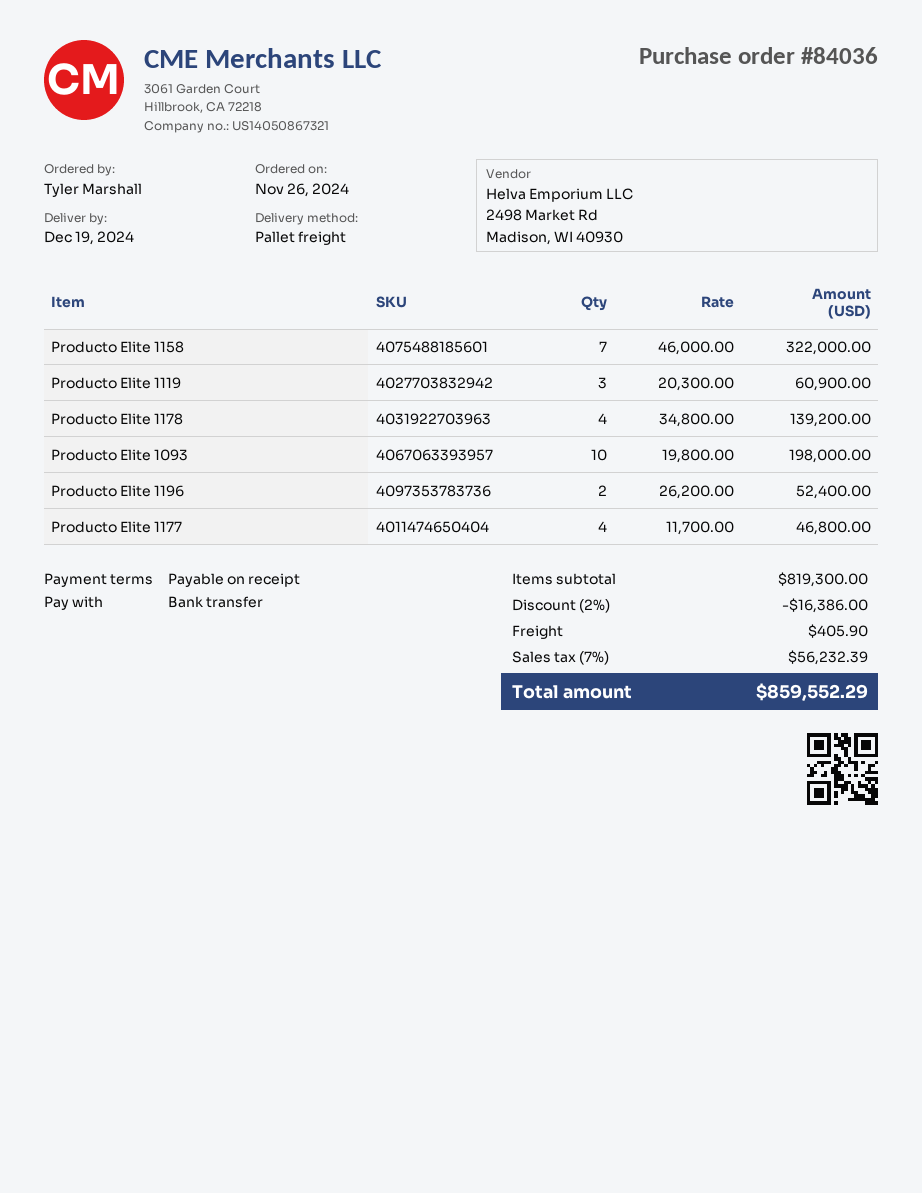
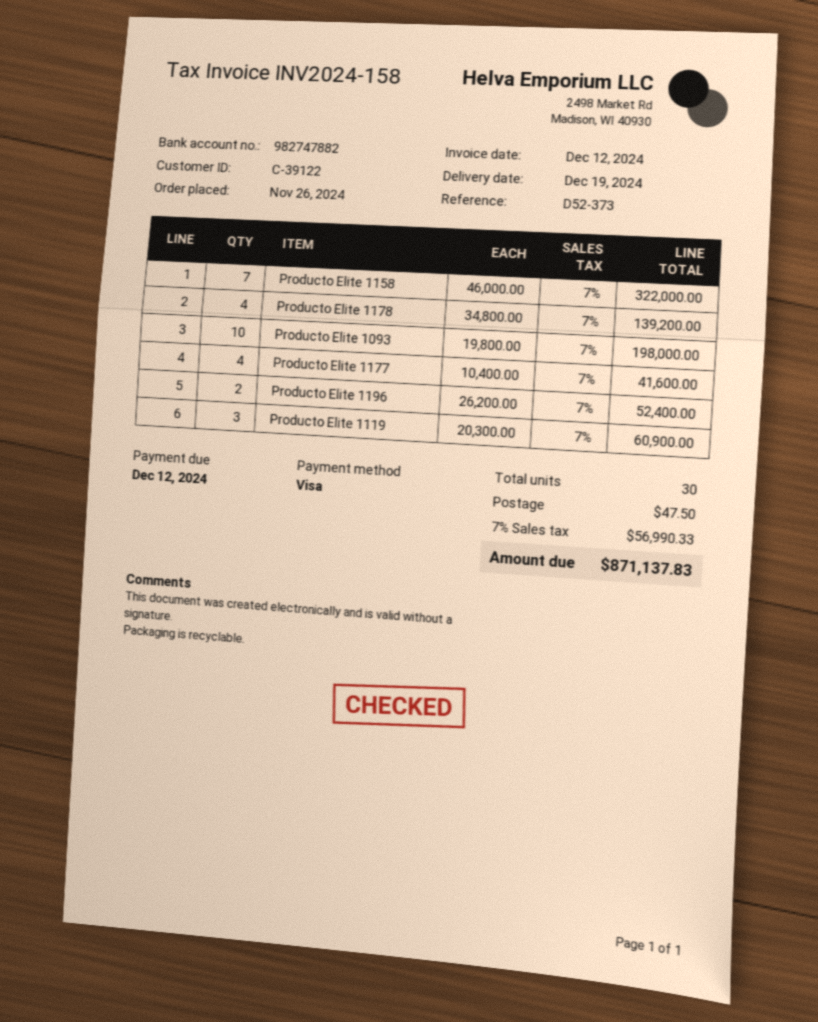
payment method: bank transfer -> Visa
Producto Elite 1177: 4 x 11700.00 = 46800.00 -> 4 x 10400.00 = 41600.00
discount: 2% = 16386.00 -> none
shipping: 405.90 -> 47.50
tax: 7% = 56232.39 -> 7% = 56990.33
total: 859552.29 -> 871137.83

